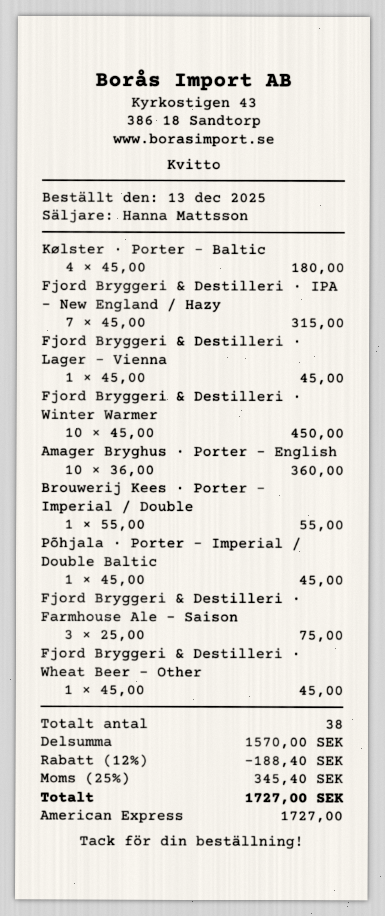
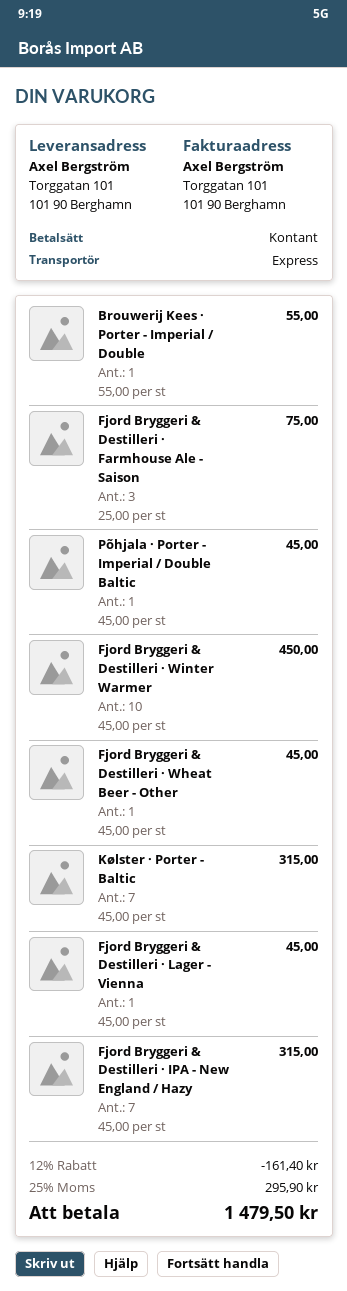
payment method: American Express -> cash
Kølster · Porter - Baltic: 4 x 45.00 = 180.00 -> 7 x 45.00 = 315.00
Amager Bryghus · Porter - English: 10 x 36.00 = 360.00 -> none
discount: 12% = 188.40 -> 12% = 161.40
tax: 25% = 345.40 -> 25% = 295.90
total: 1727.00 -> 1479.50

